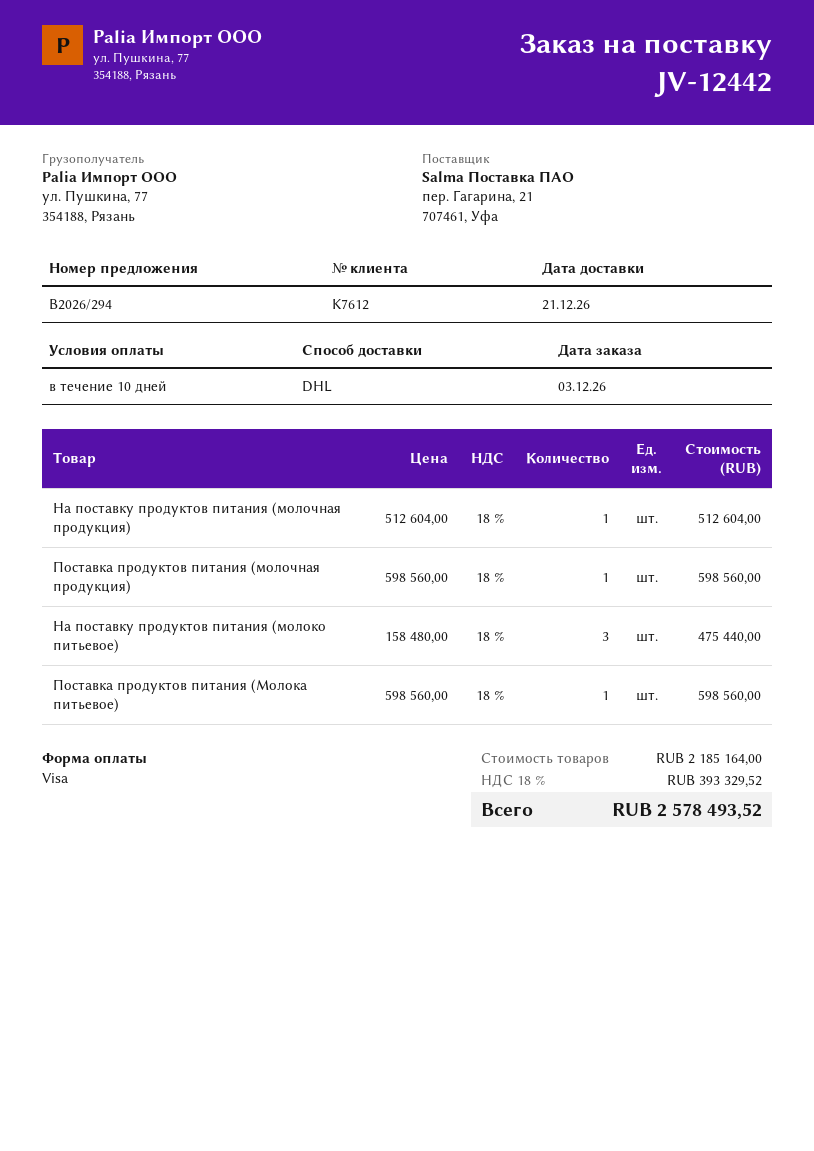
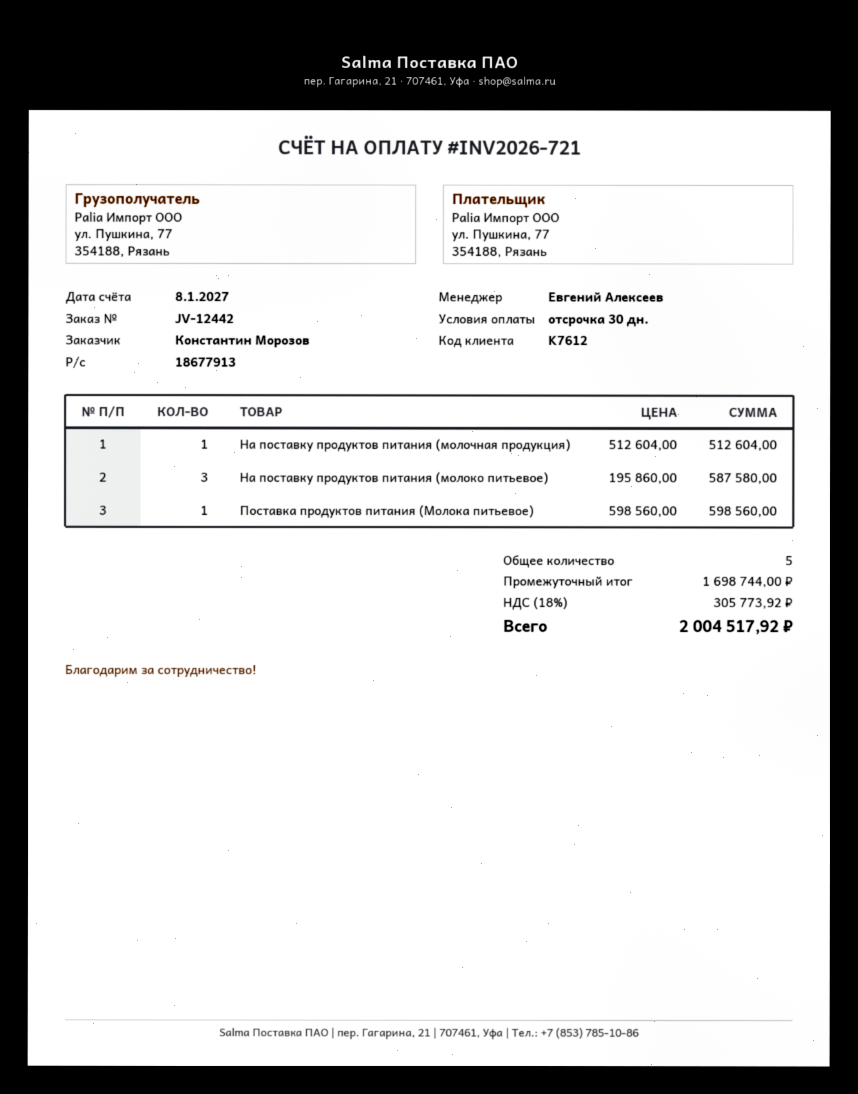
payment terms: 10 days -> 30 days
Поставка продуктов питания (молочная продукция): 1 x 598560.00 = 598560.00 -> none
На поставку продуктов питания (молоко питьевое): 3 x 158480.00 = 475440.00 -> 3 x 195860.00 = 587580.00
subtotal: 2185164.00 -> 1698744.00
tax: 18% = 393329.52 -> 18% = 305773.92
total: 2578493.52 -> 2004517.92

